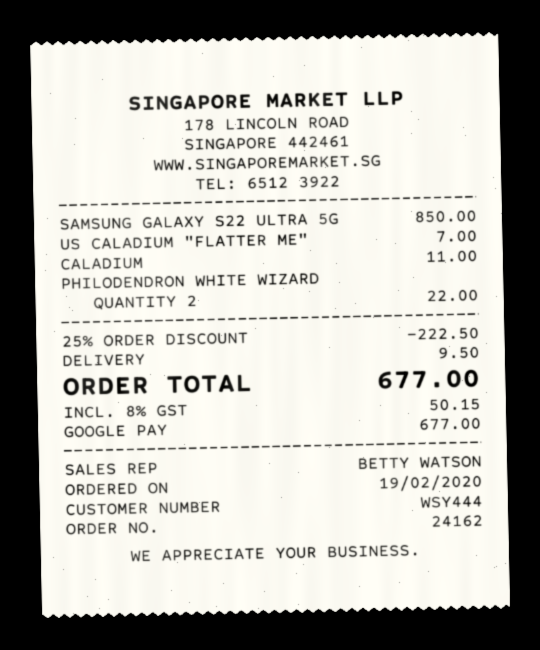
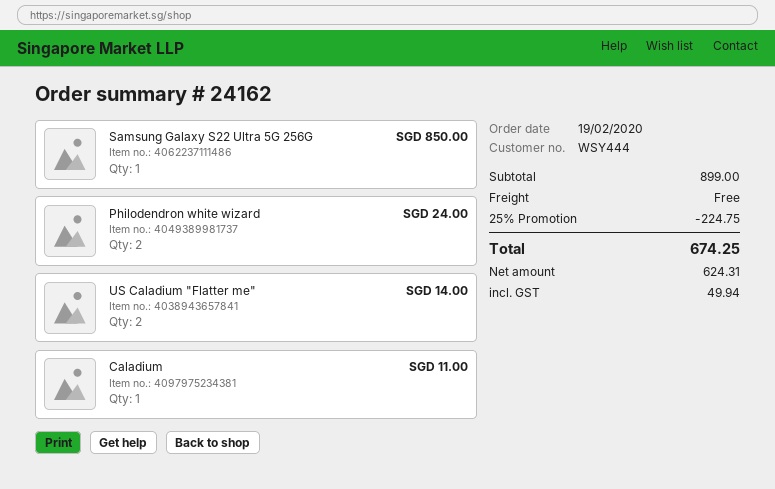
US CALADIUM "FLATTER ME": 1 for 7.00 -> 2 for 14.00
PHILODENDRON WHITE WIZARD: 2 for 22.00 -> 2 for 24.00
discount: 25% = 222.50 -> 25% = 224.75
shipping: 9.50 -> 0.00
tax: 50.15 -> 49.94
total: 677.00 -> 674.25

